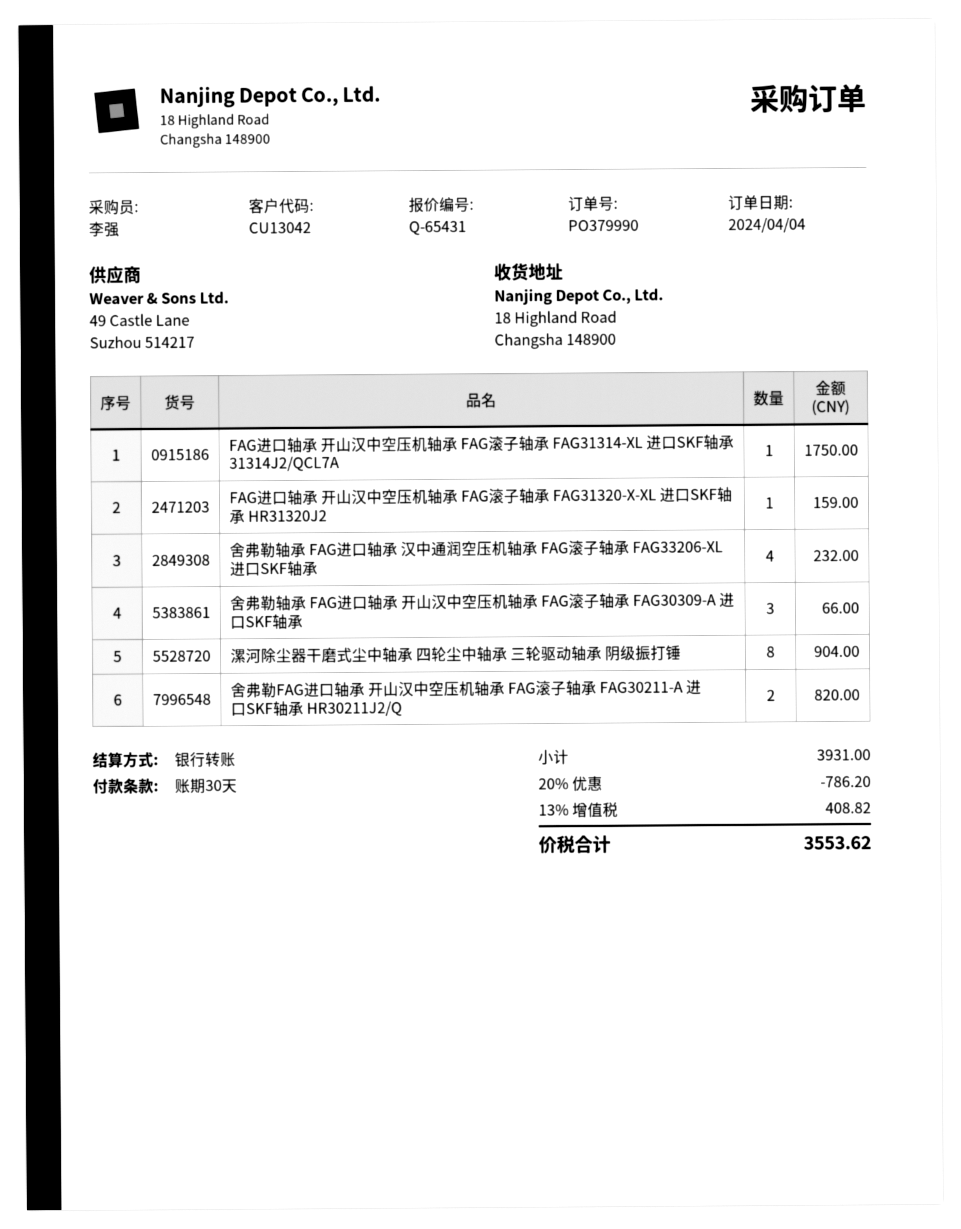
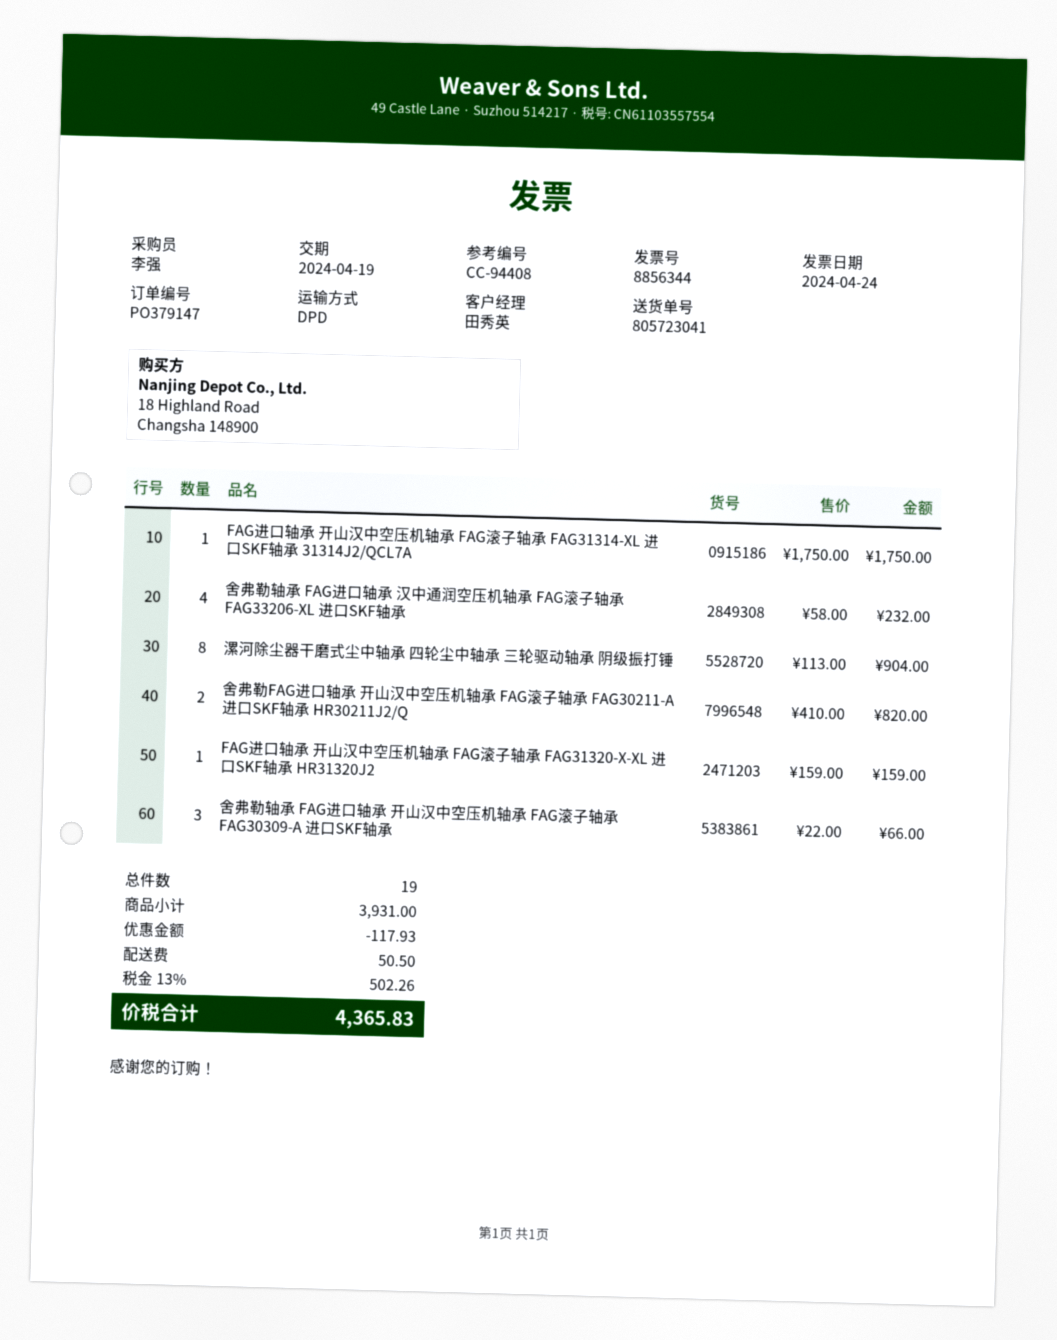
order number: PO379990 -> PO379147
discount: 786.20 -> 117.93
shipping: none -> 50.50
tax: 13% = 408.82 -> 13% = 502.26
total: 3553.62 -> 4365.83

